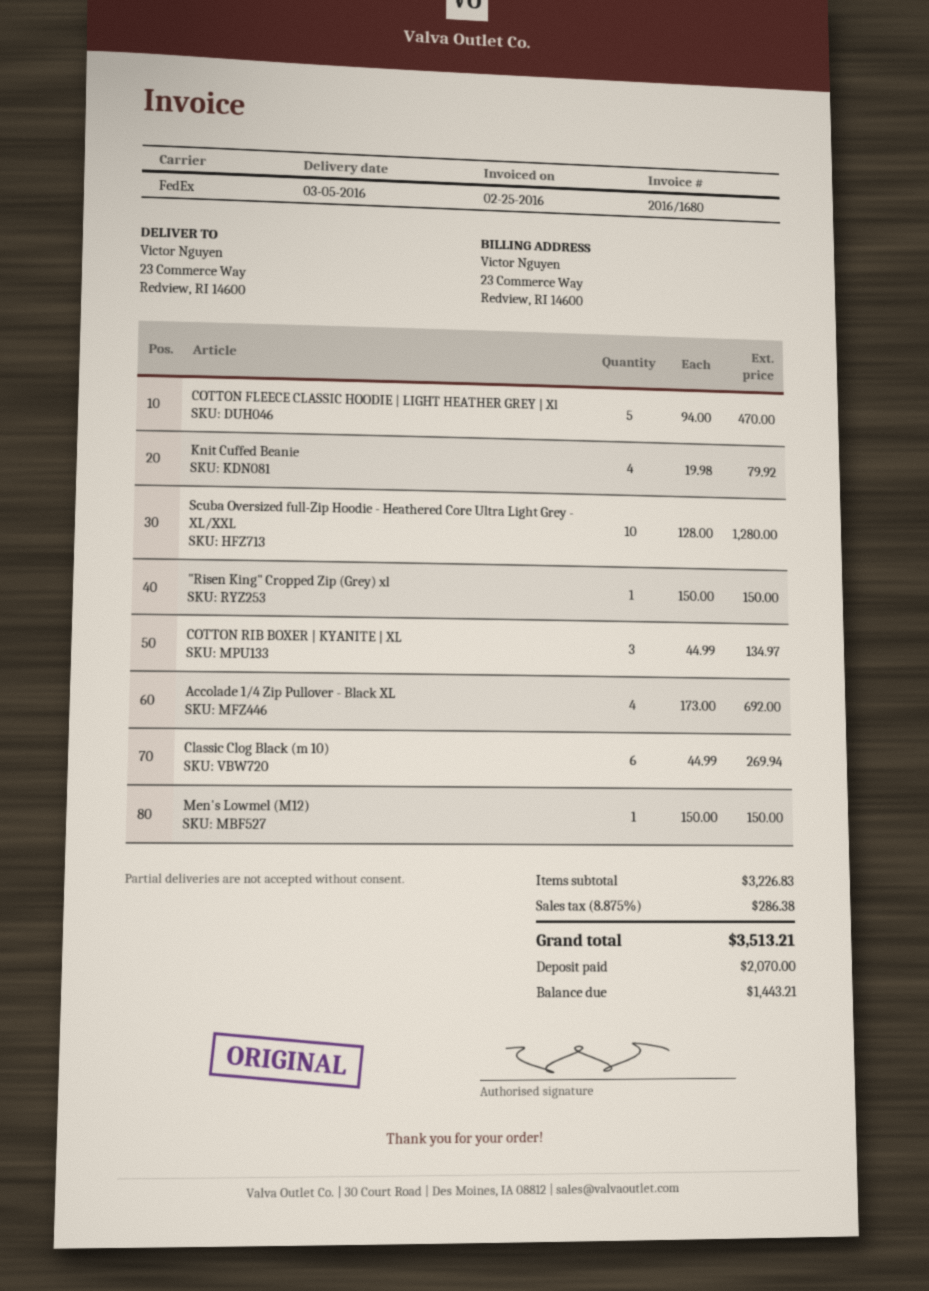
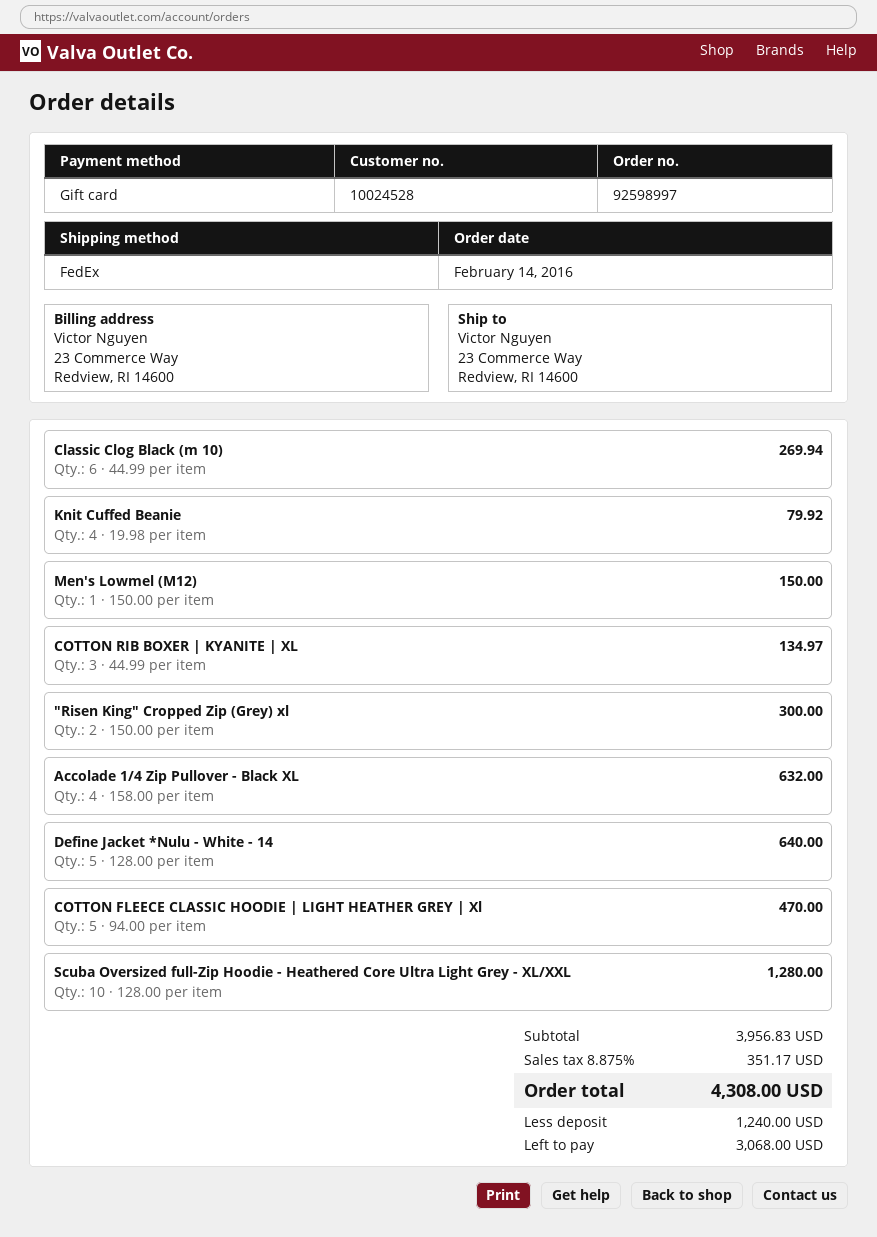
"Risen King" Cropped Zip (Grey) xl: 1 x 150.00 = 150.00 -> 2 x 150.00 = 300.00
Accolade 1/4 Zip Pullover - Black XL: 4 x 173.00 = 692.00 -> 4 x 158.00 = 632.00
Define Jacket *Nulu - White - 14: none -> 5 x 128.00 = 640.00
subtotal: 3226.83 -> 3956.83
tax: 8.875% = 286.38 -> 8.875% = 351.17
total: 3513.21 -> 4308.00
deposit: 2070.00 -> 1240.00
balance: 1443.21 -> 3068.00

